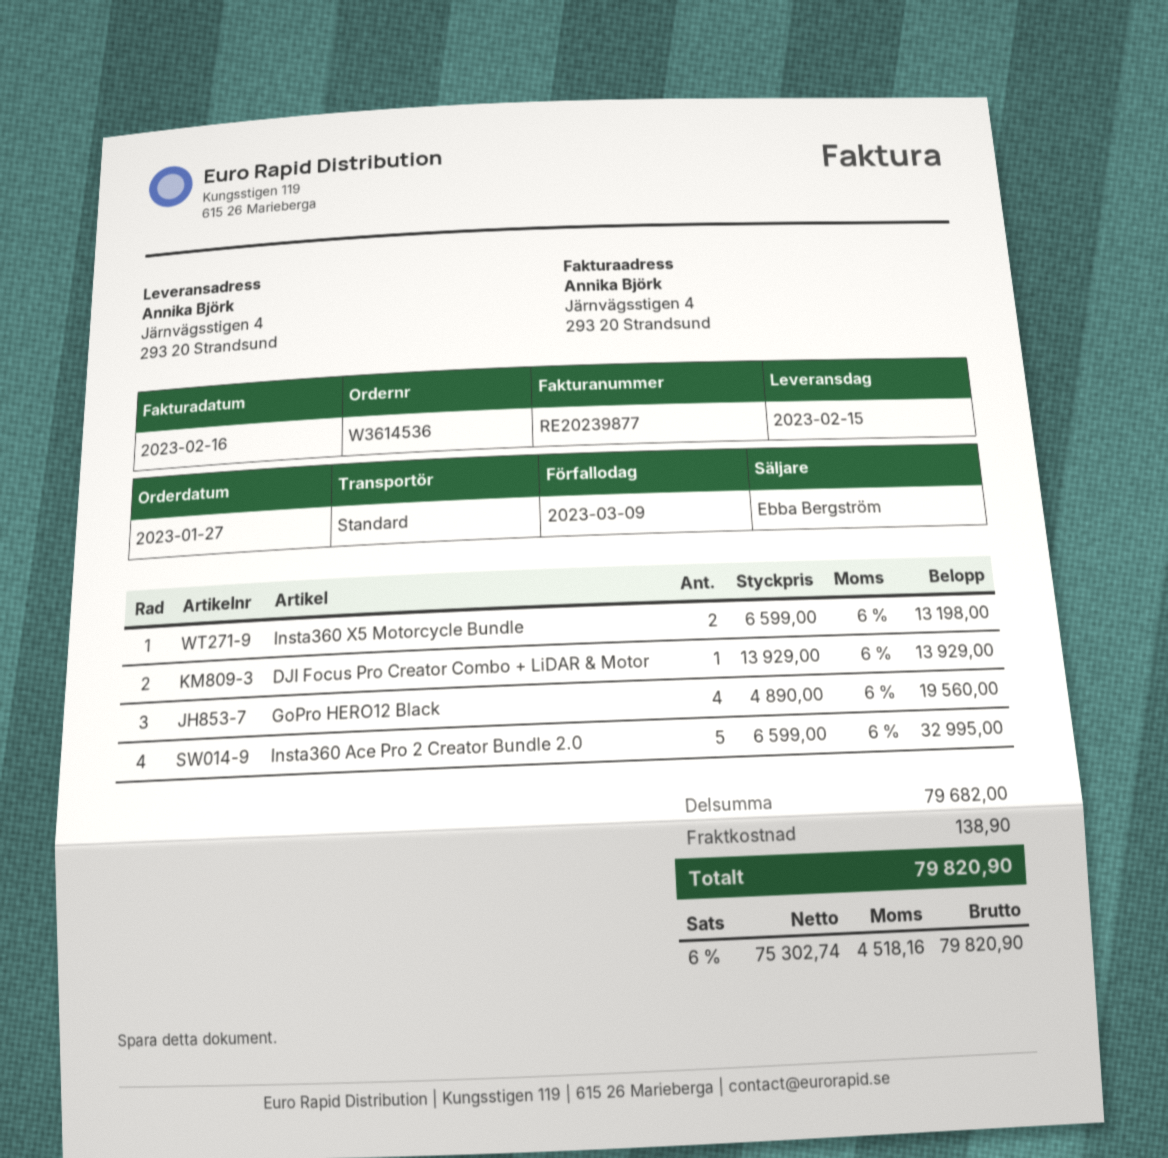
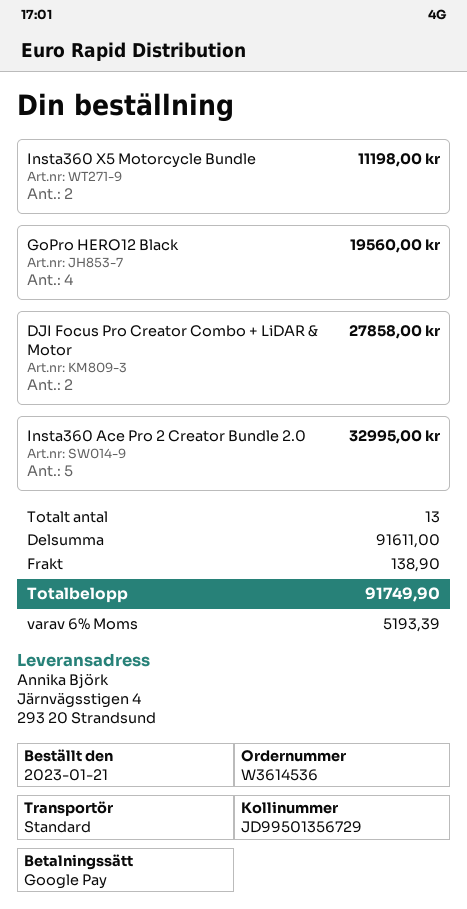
order date: 2023-01-27 -> 2023-01-21
Insta360 X5 Motorcycle Bundle: 2 for 13198.00 -> 2 for 11198.00
DJI Focus Pro Creator Combo + LiDAR & Motor: 1 for 13929.00 -> 2 for 27858.00
subtotal: 79682.00 -> 91611.00
tax: 6% = 4518.16 -> 6% = 5193.39
total: 79820.90 -> 91749.90

